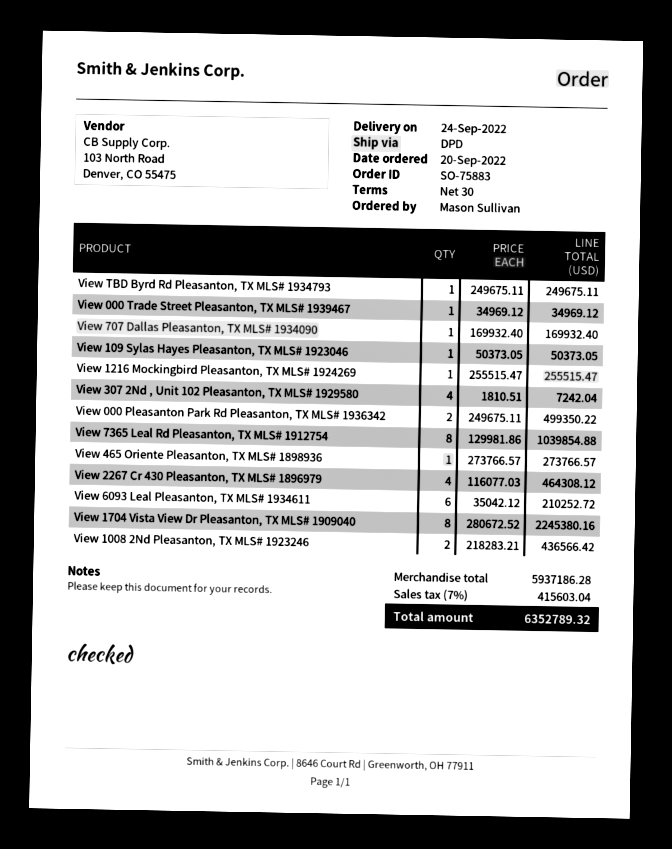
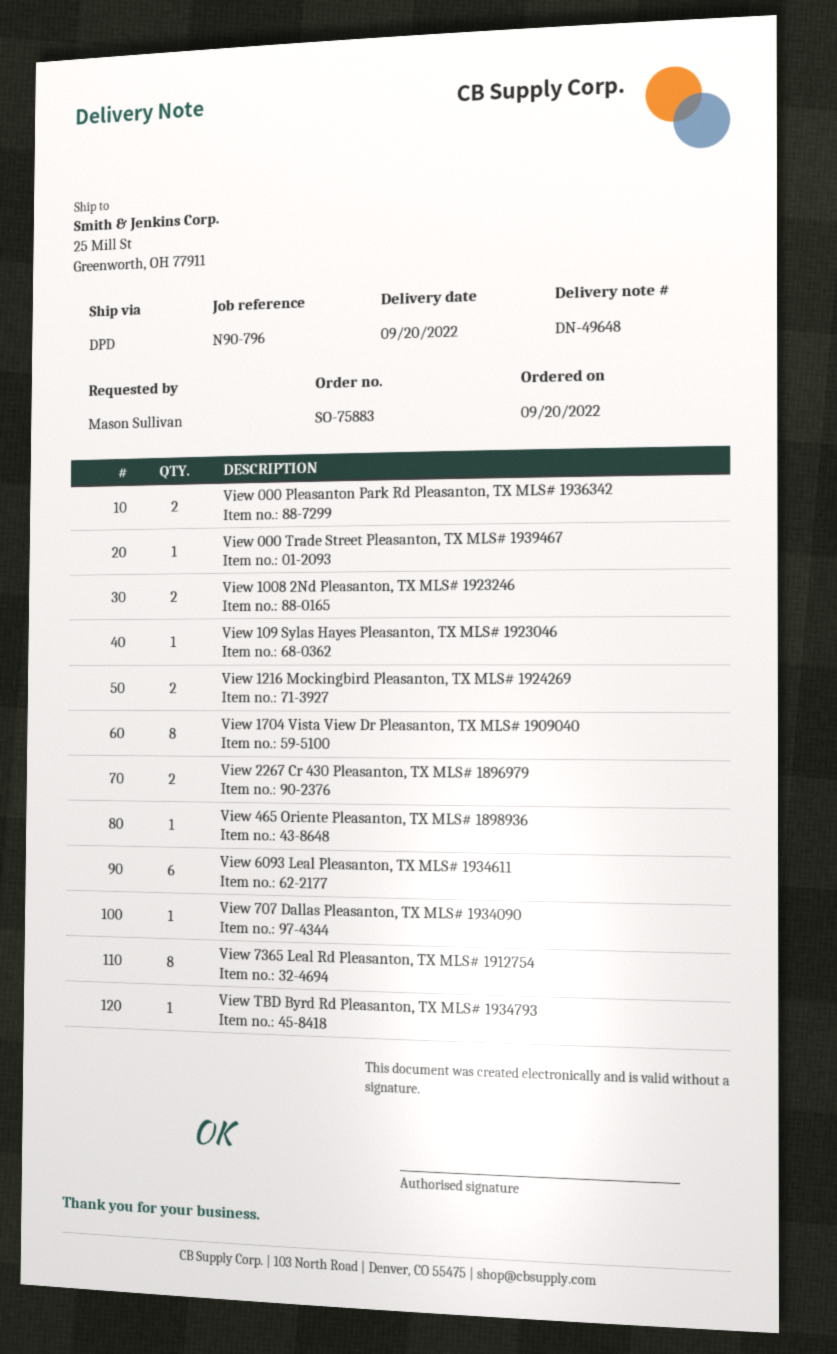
delivery date: 2022-09-24 -> 2022-09-20
View 1216 Mockingbird Pleasanton, TX MLS# 1924269: 1 -> 2
View 307 2Nd , Unit 102 Pleasanton, TX MLS# 1929580: 4 -> none
View 2267 Cr 430 Pleasanton, TX MLS# 1896979: 4 -> 2

